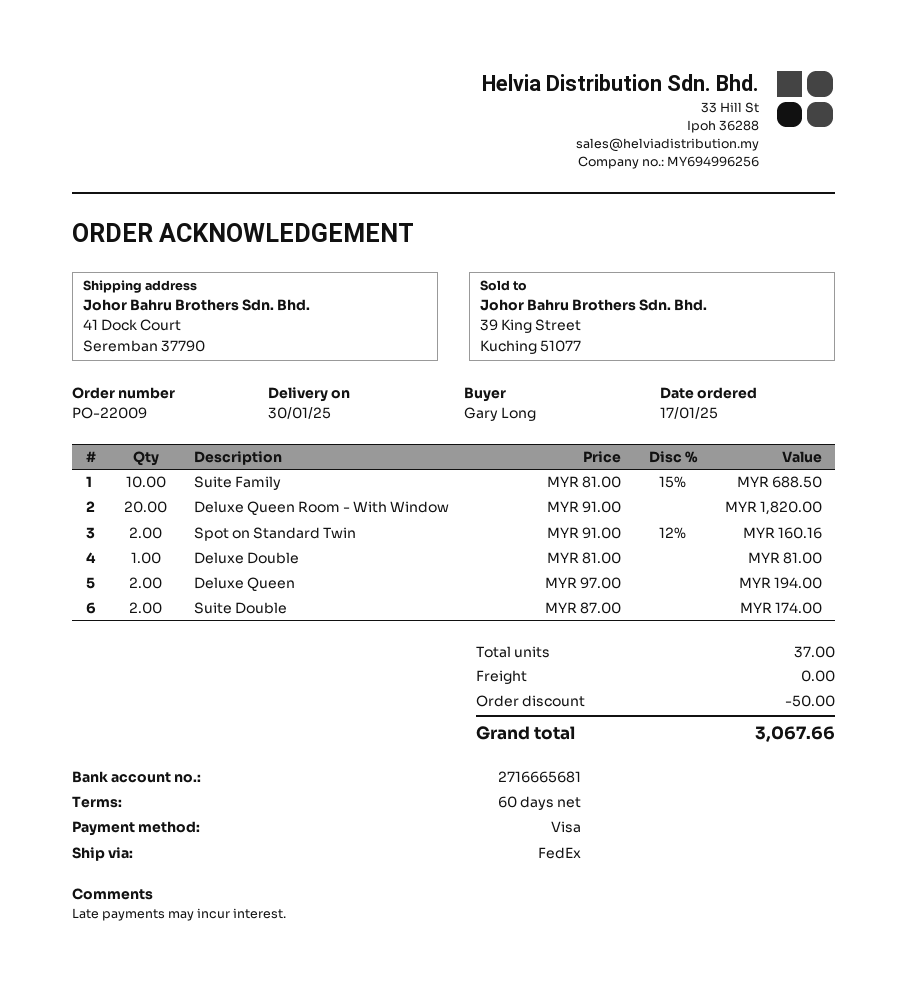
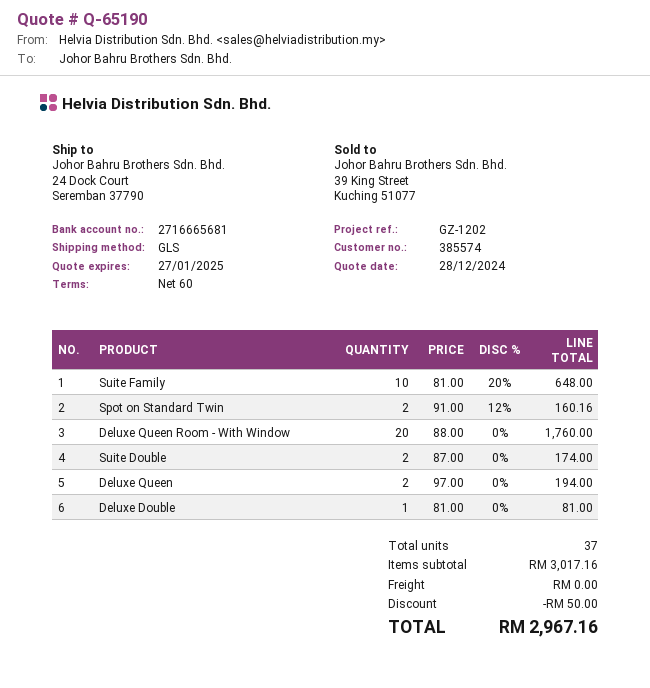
shipping method: FedEx -> GLS
ship to: 41 Dock Court, Seremban 37790 -> 24 Dock Court, Seremban 37790
Suite Family: 10 x 81.00 - 15% = 688.50 -> 10 x 81.00 - 20% = 648.00
Deluxe Queen Room - With Window: 20 x 91.00 = 1820.00 -> 20 x 88.00 = 1760.00
total: 3067.66 -> 2967.16

